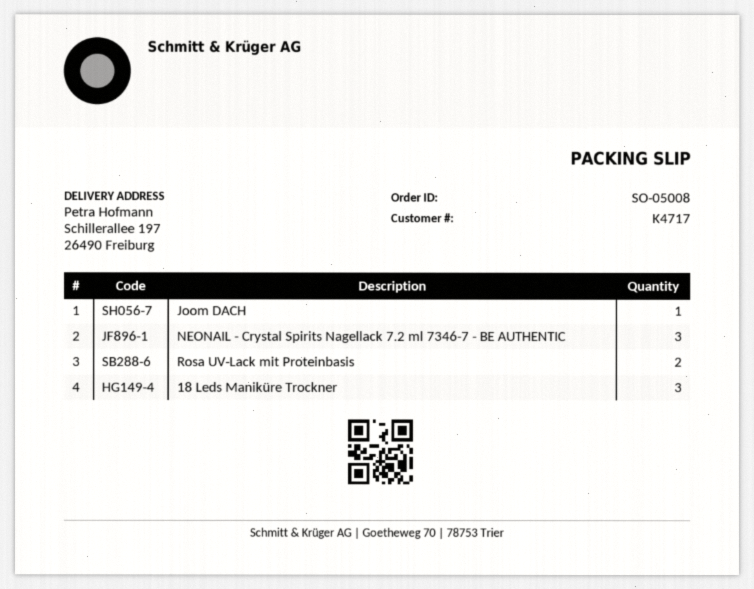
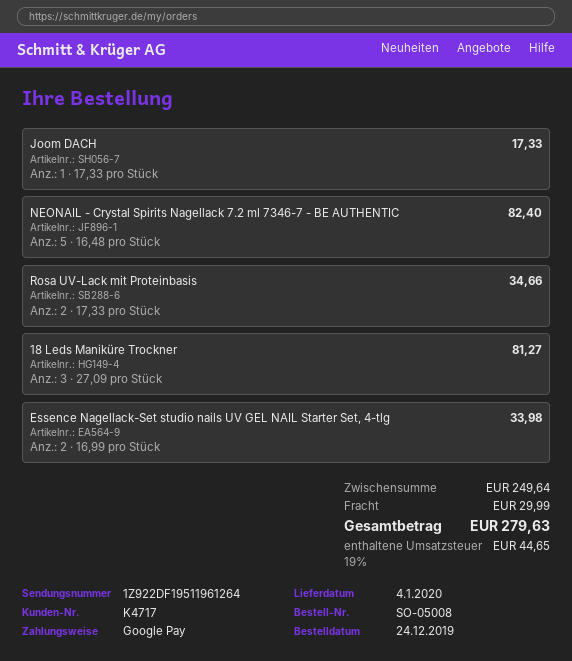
NEONAIL - Crystal Spirits Nagellack 7.2 ml 7346-7 - BE AUTHENTIC: 3 -> 5
Essence Nagellack-Set studio nails UV GEL NAIL Starter Set, 4-tlg: none -> 2

